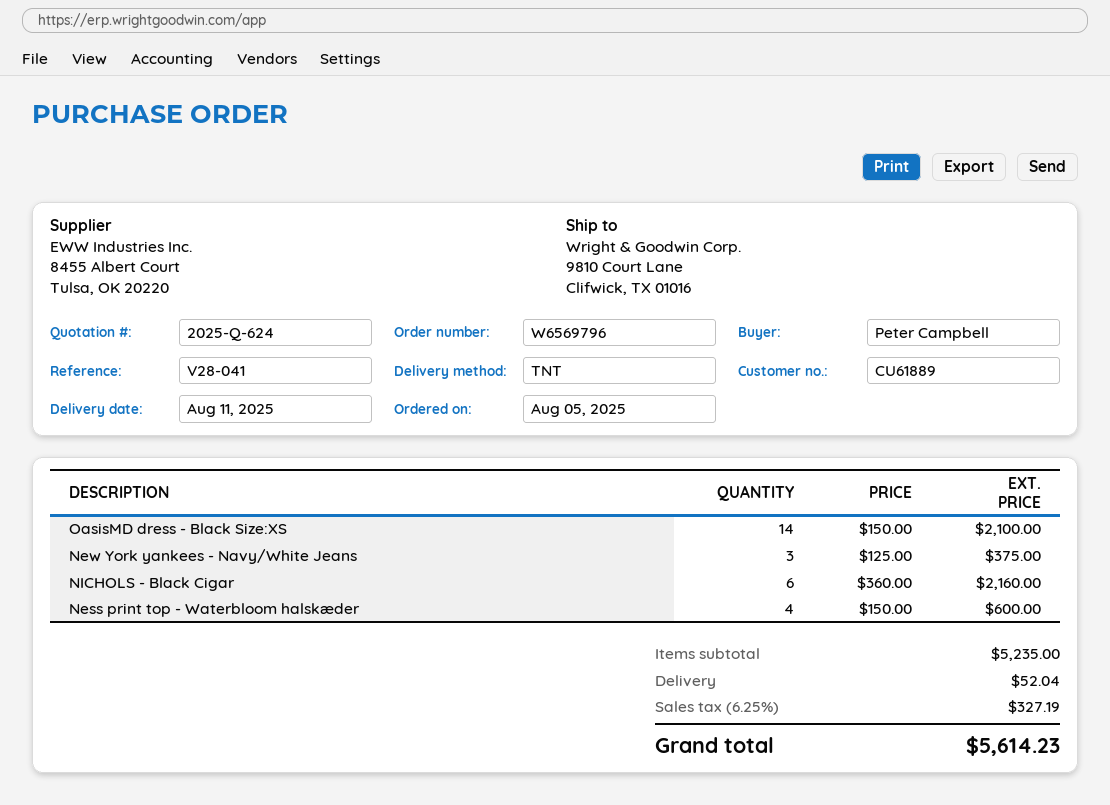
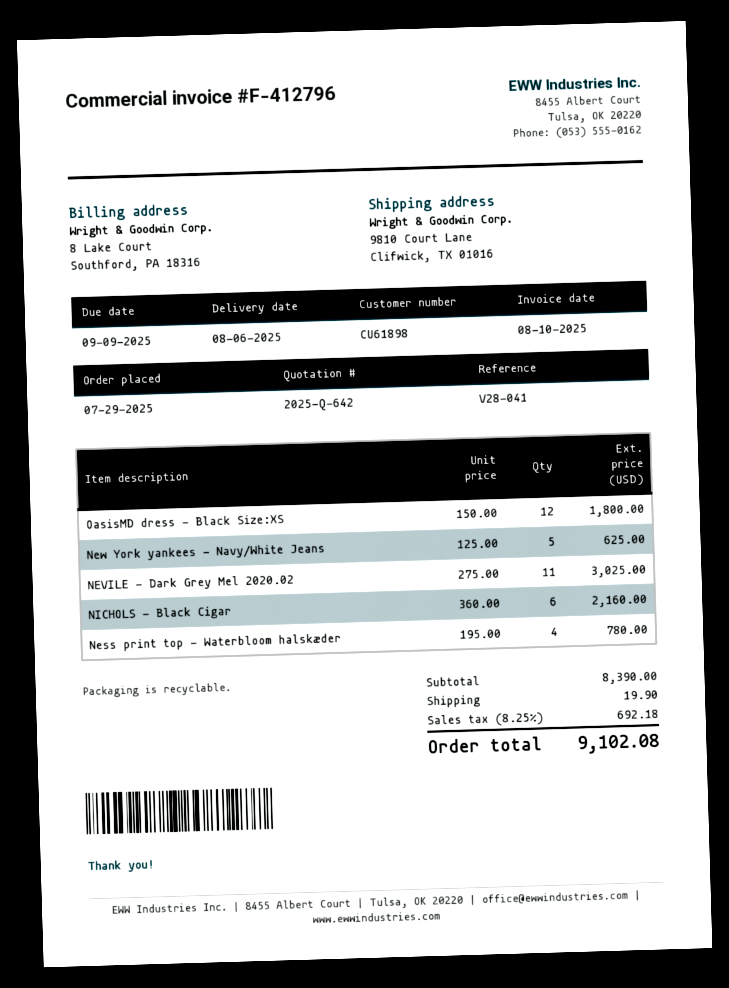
quote number: 2025-Q-624 -> 2025-Q-642
order date: 2025-08-05 -> 2025-07-29
delivery date: 2025-08-11 -> 2025-08-06
customer number: CU61889 -> CU61898
OasisMD dress - Black Size:XS: 14 x 150.00 = 2100.00 -> 12 x 150.00 = 1800.00
New York yankees - Navy/White Jeans: 3 x 125.00 = 375.00 -> 5 x 125.00 = 625.00
Ness print top - Waterbloom halskæder: 4 x 150.00 = 600.00 -> 4 x 195.00 = 780.00
NEVILE - Dark Grey Mel 2020.02: none -> 11 x 275.00 = 3025.00
subtotal: 5235.00 -> 8390.00
shipping: 52.04 -> 19.90
tax: 6.25% = 327.19 -> 8.25% = 692.18
total: 5614.23 -> 9102.08

